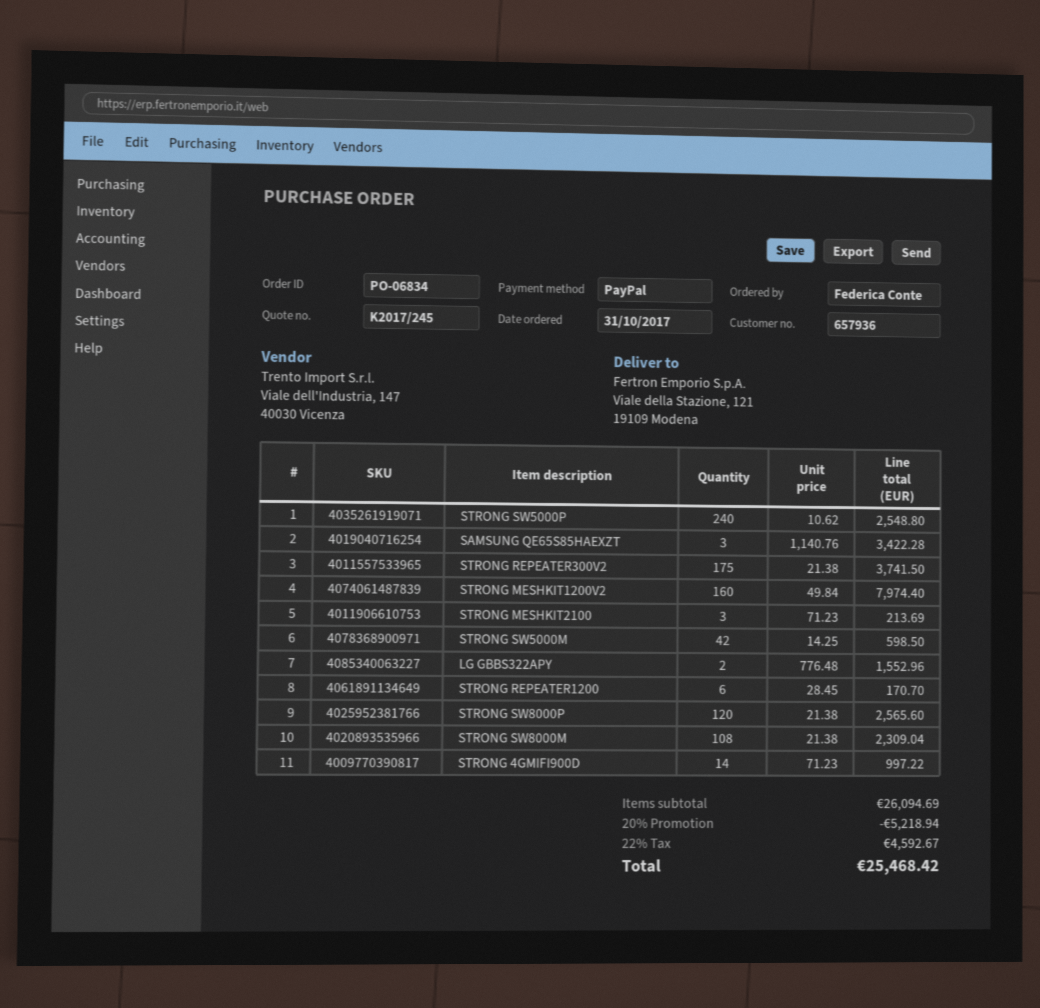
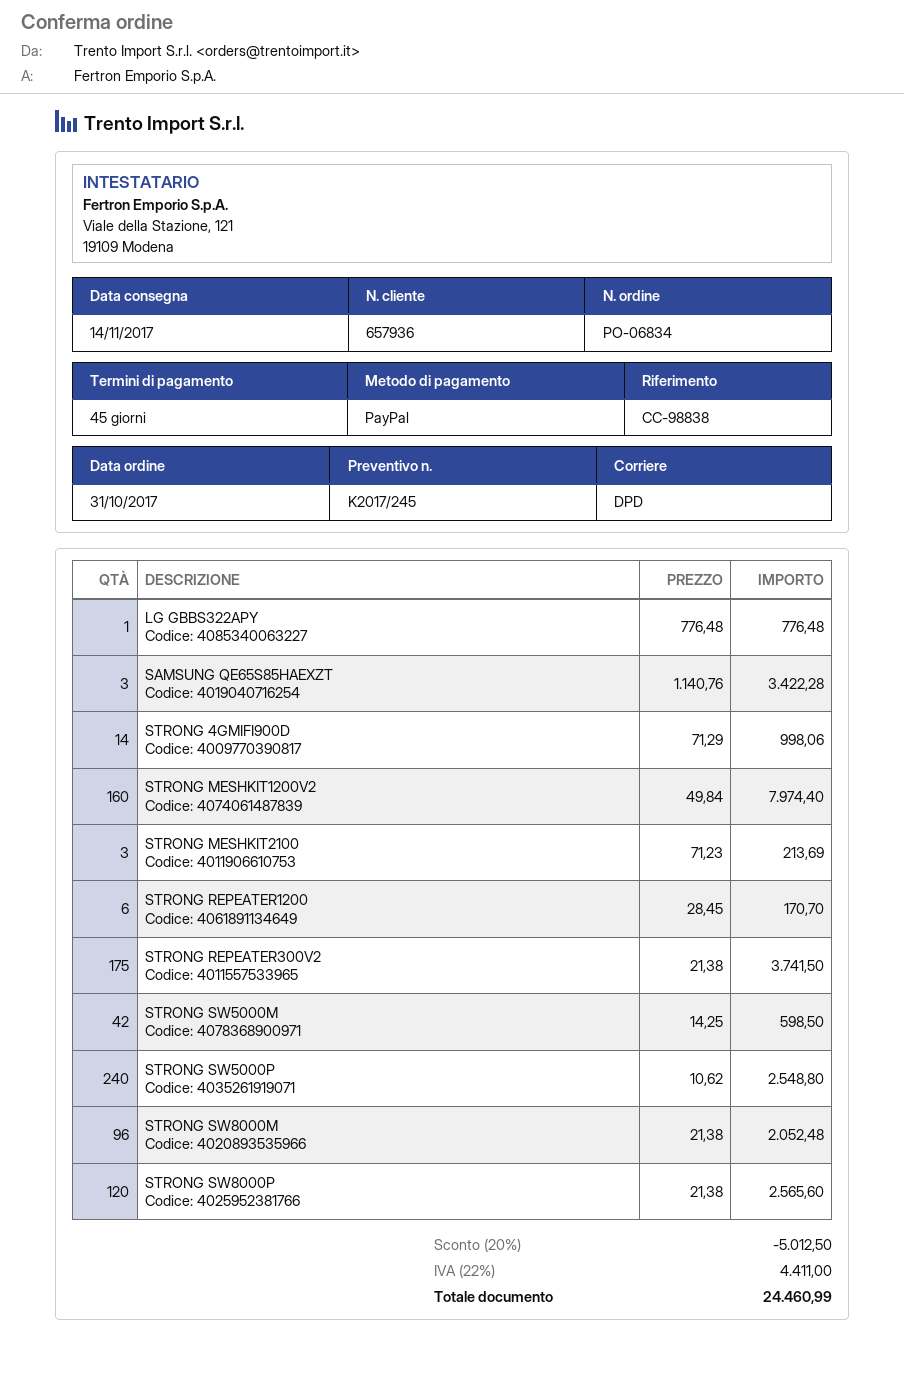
LG GBBS322APY: 2 x 776.48 = 1552.96 -> 1 x 776.48 = 776.48
STRONG SW8000M: 108 x 21.38 = 2309.04 -> 96 x 21.38 = 2052.48
STRONG 4GMIFI900D: 14 x 71.23 = 997.22 -> 14 x 71.29 = 998.06
discount: 20% = 5218.94 -> 20% = 5012.50
tax: 22% = 4592.67 -> 22% = 4411.00
total: 25468.42 -> 24460.99

